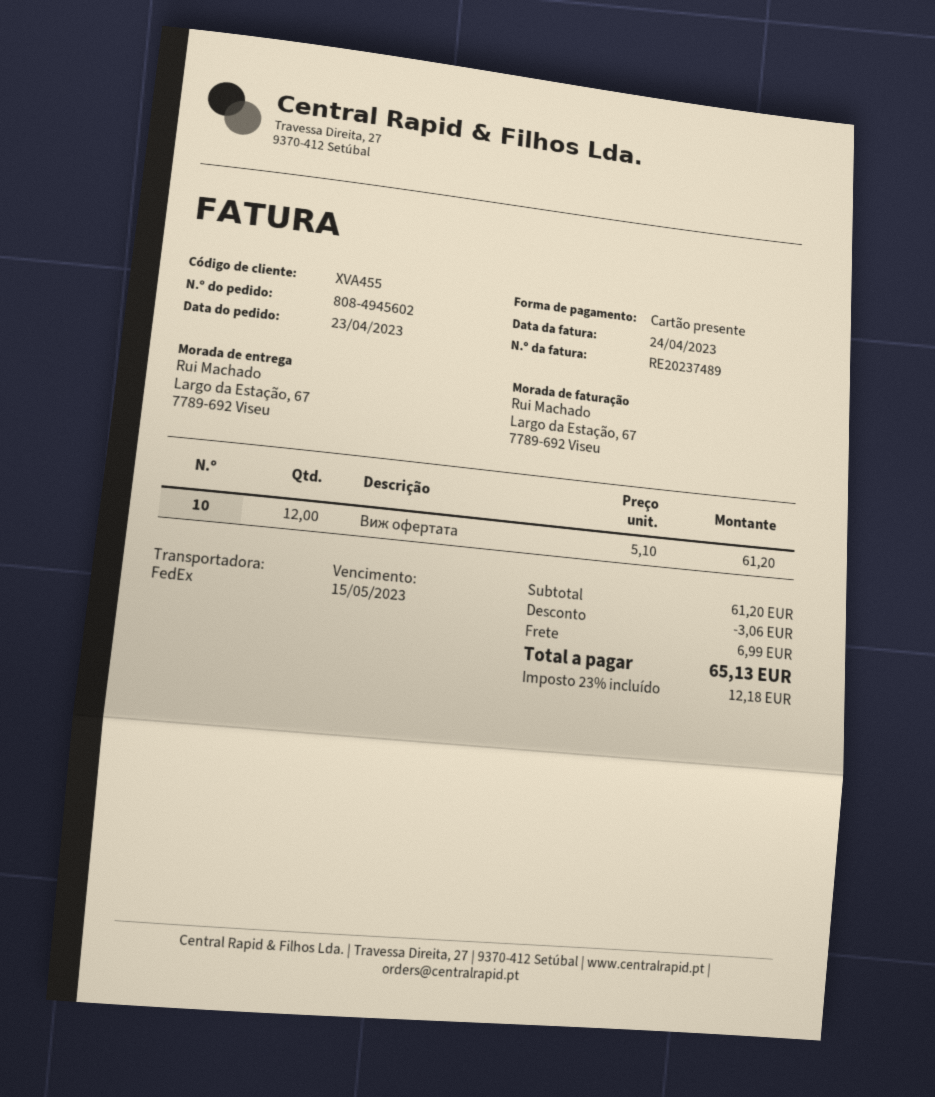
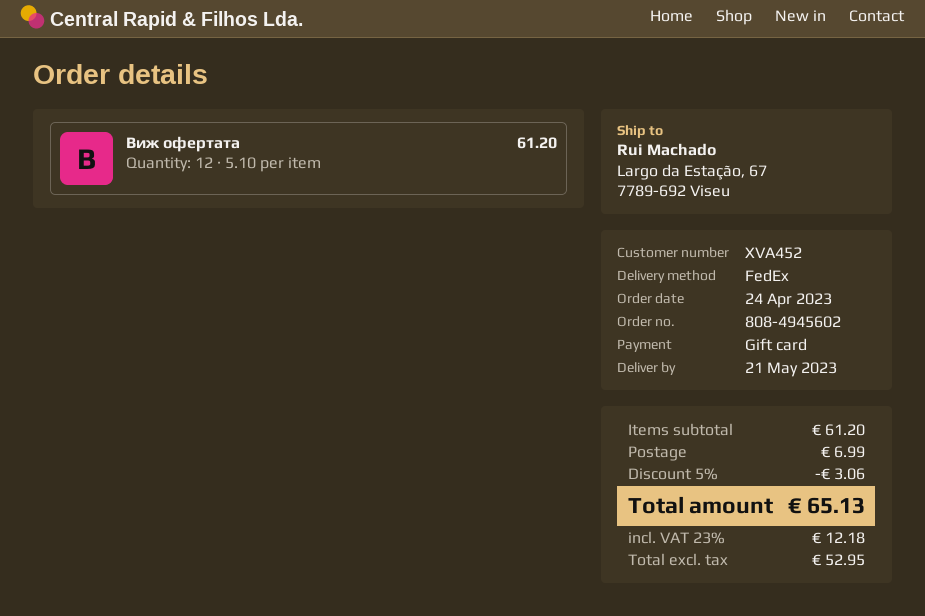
order date: 2023-04-23 -> 2023-04-24
customer number: XVA455 -> XVA452

